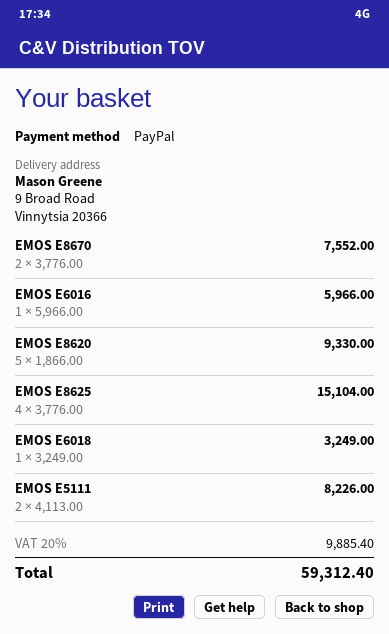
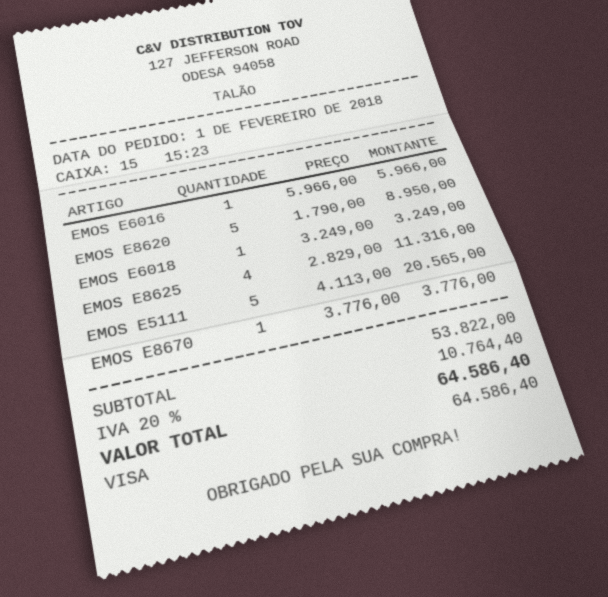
payment method: PayPal -> Visa
EMOS E8670: 2 x 3776.00 = 7552.00 -> 1 x 3776.00 = 3776.00
EMOS E8620: 5 x 1866.00 = 9330.00 -> 5 x 1790.00 = 8950.00
EMOS E8625: 4 x 3776.00 = 15104.00 -> 4 x 2829.00 = 11316.00
EMOS E5111: 2 x 4113.00 = 8226.00 -> 5 x 4113.00 = 20565.00
tax: 20% = 9885.40 -> 20% = 10764.40
total: 59312.40 -> 64586.40

